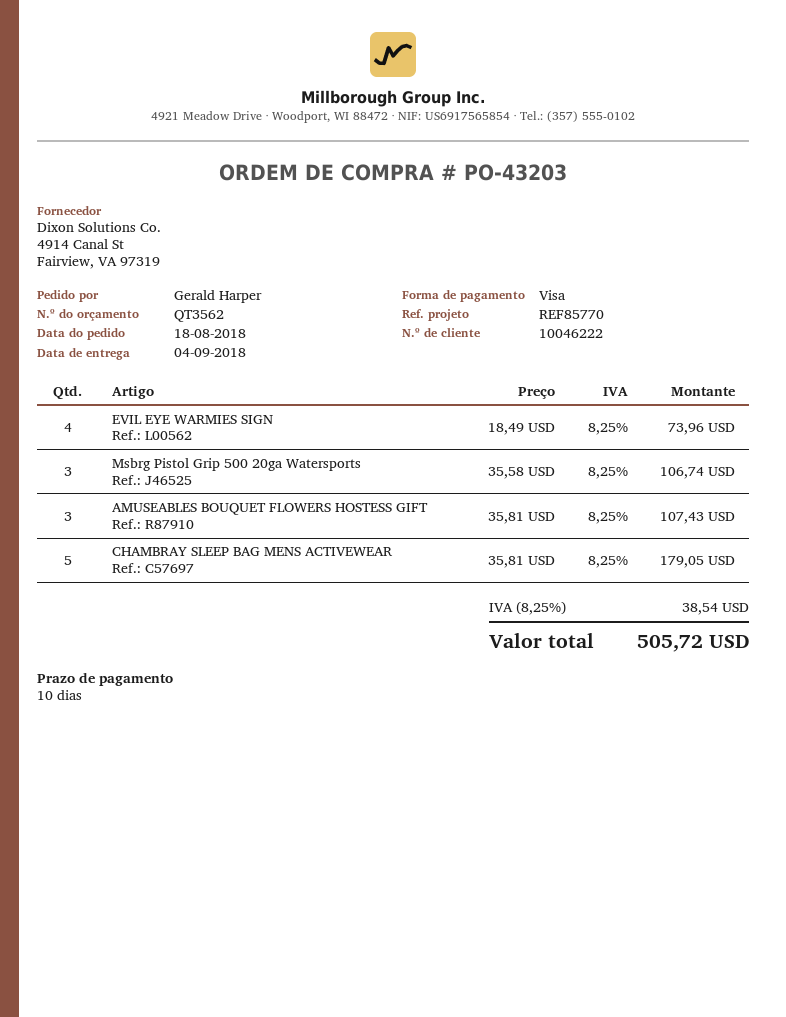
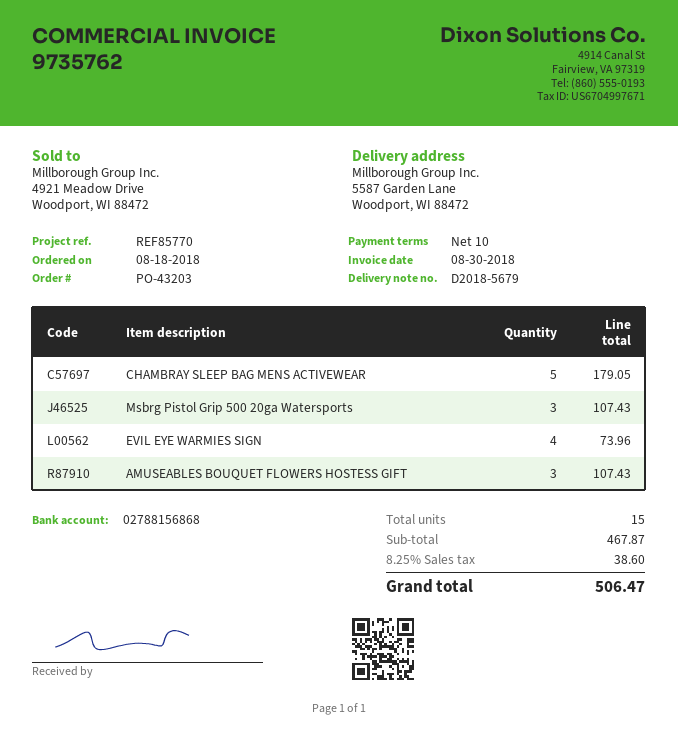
Msbrg Pistol Grip 500 20ga Watersports: 3 for 106.74 -> 3 for 107.43
tax: 8.25% = 38.54 -> 8.25% = 38.60
total: 505.72 -> 506.47

